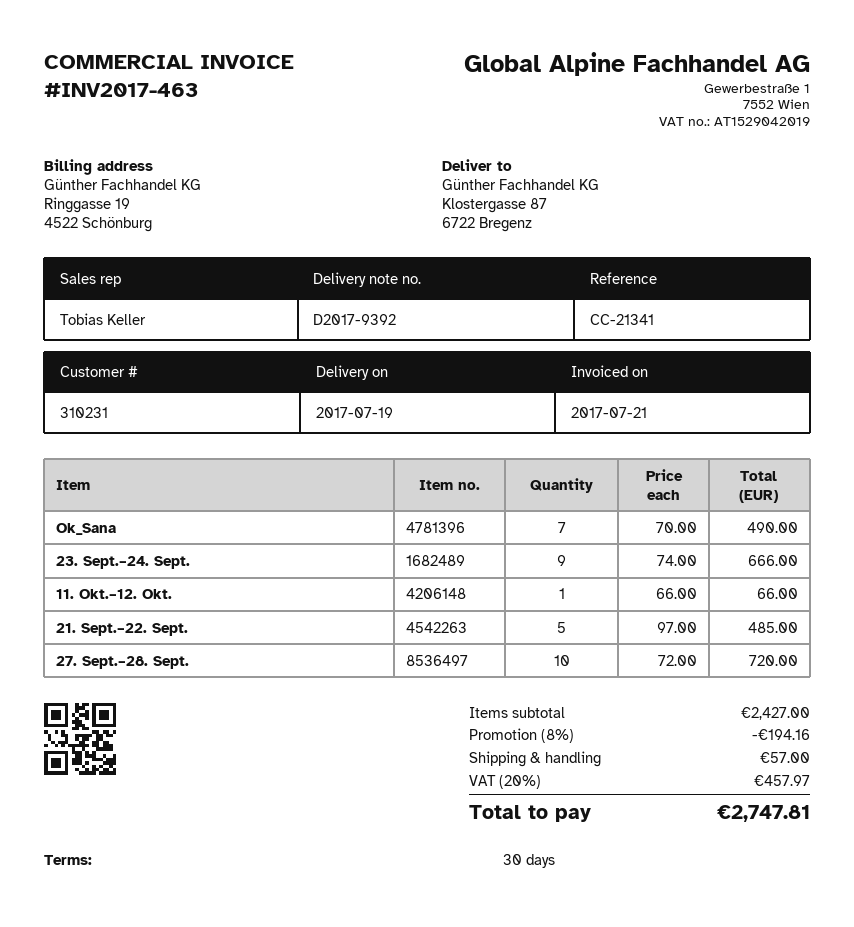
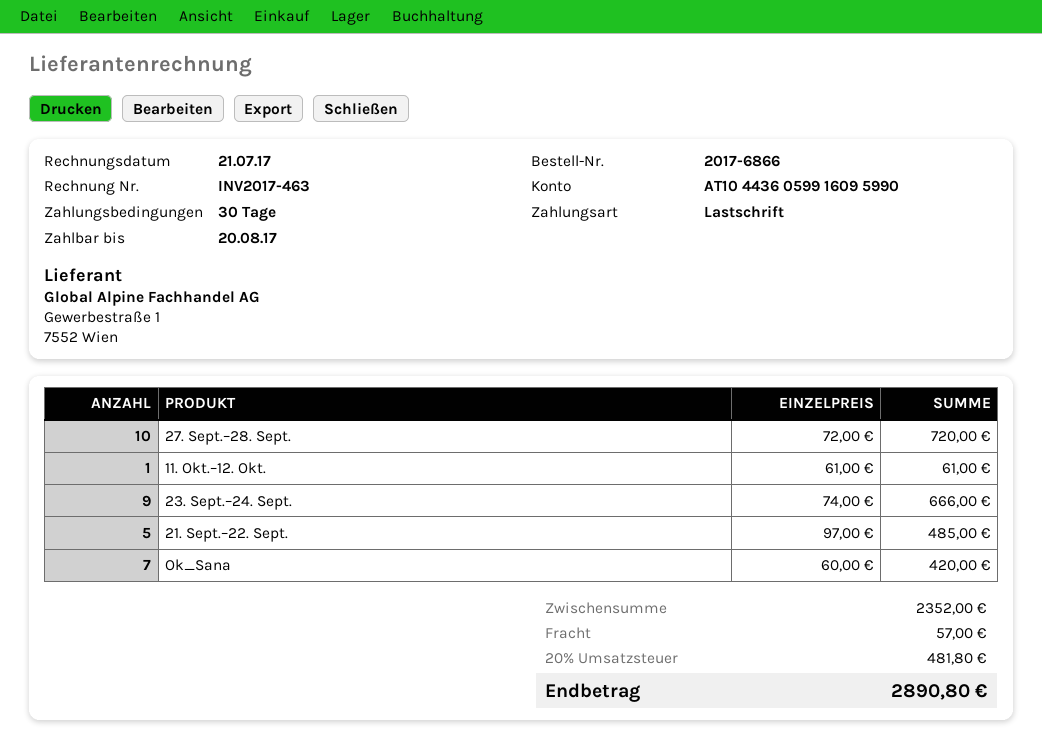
Ok_Sana: 7 x 70.00 = 490.00 -> 7 x 60.00 = 420.00
11. Okt.–12. Okt.: 1 x 66.00 = 66.00 -> 1 x 61.00 = 61.00
subtotal: 2427.00 -> 2352.00
discount: 8% = 194.16 -> none
tax: 20% = 457.97 -> 20% = 481.80
total: 2747.81 -> 2890.80

